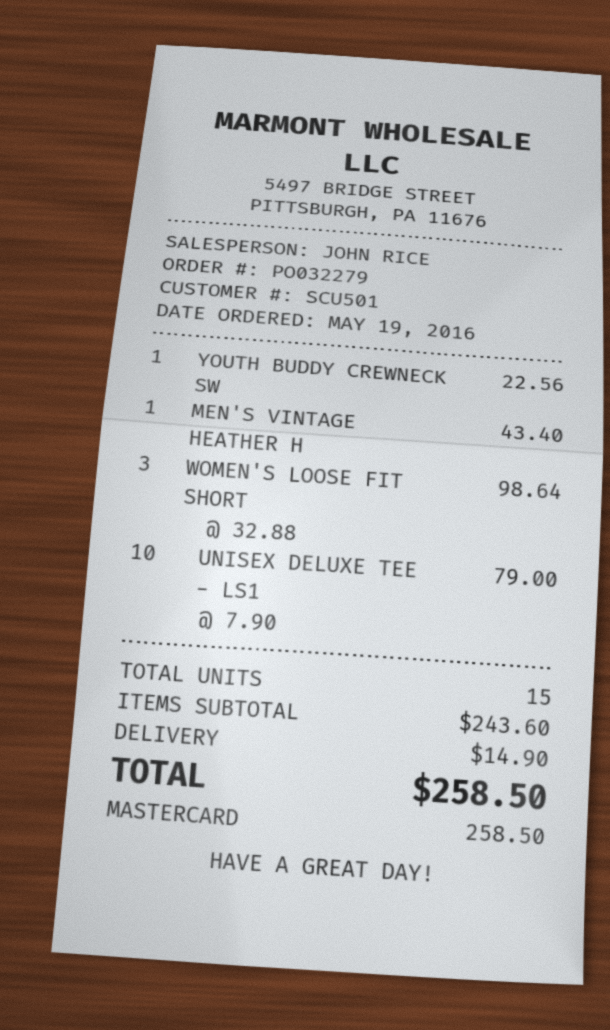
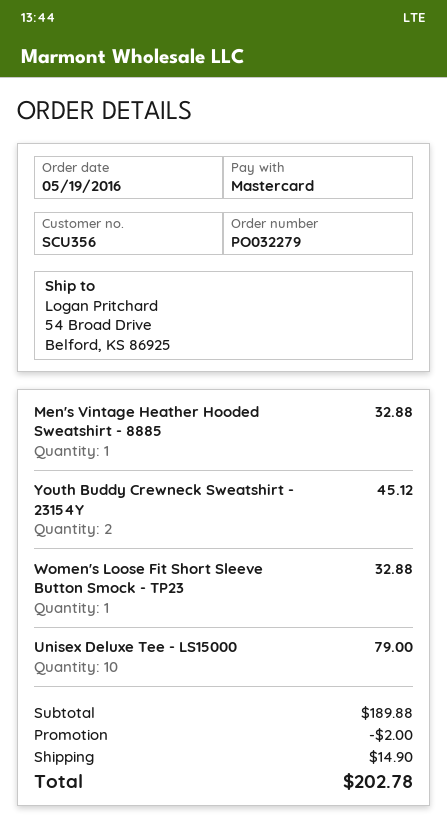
customer number: SCU501 -> SCU356
YOUTH BUDDY CREWNECK SW: 1 for 22.56 -> 2 for 45.12
MEN'S VINTAGE HEATHER H: 1 for 43.40 -> 1 for 32.88
WOMEN'S LOOSE FIT SHORT: 3 for 98.64 -> 1 for 32.88
subtotal: 243.60 -> 189.88
discount: none -> 2.00
total: 258.50 -> 202.78

